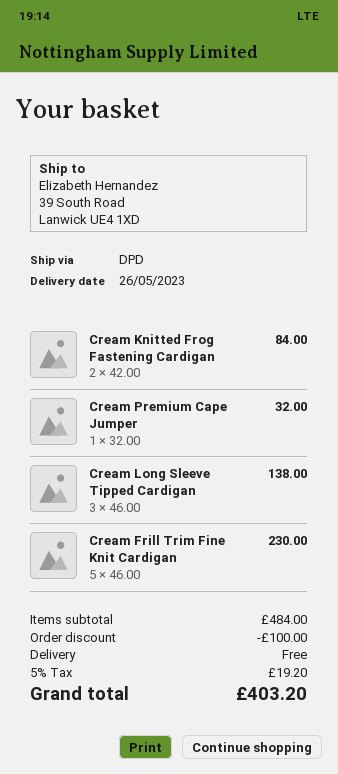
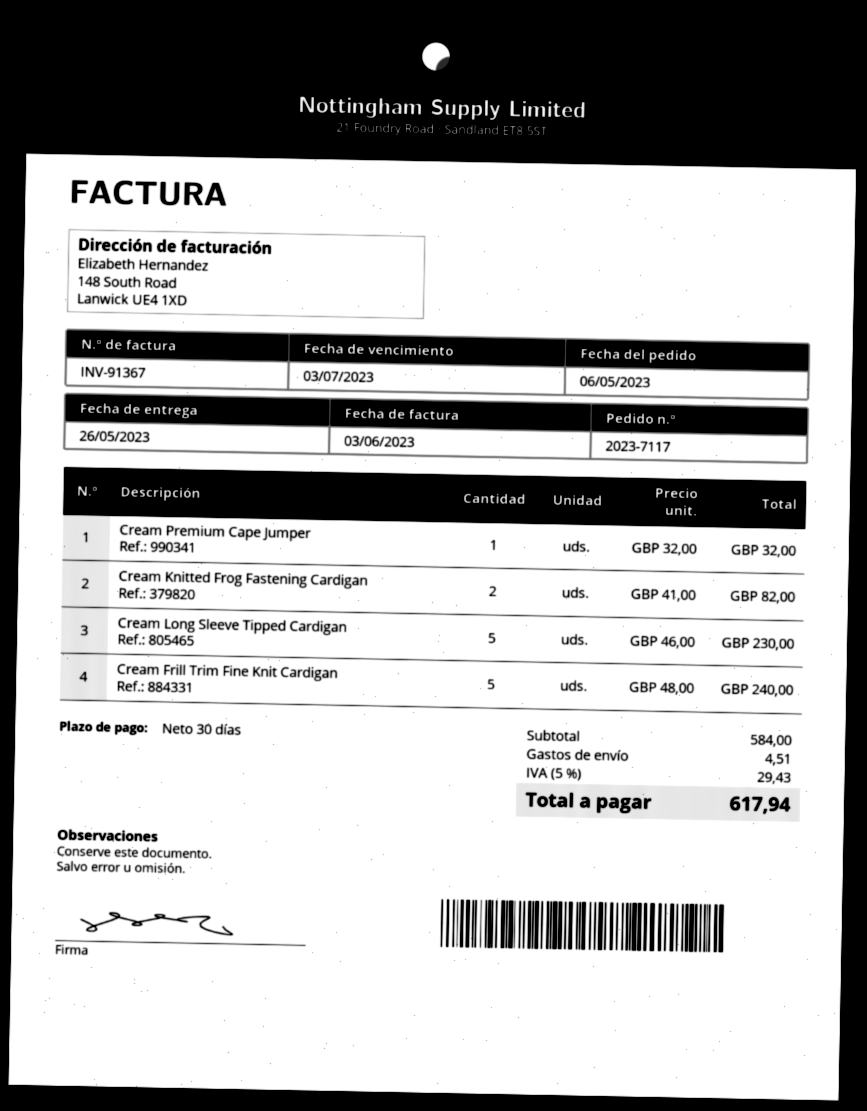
Cream Knitted Frog Fastening Cardigan: 2 x 42.00 = 84.00 -> 2 x 41.00 = 82.00
Cream Long Sleeve Tipped Cardigan: 3 x 46.00 = 138.00 -> 5 x 46.00 = 230.00
Cream Frill Trim Fine Knit Cardigan: 5 x 46.00 = 230.00 -> 5 x 48.00 = 240.00
subtotal: 484.00 -> 584.00
discount: 100.00 -> none
shipping: 0.00 -> 4.51
tax: 5% = 19.20 -> 5% = 29.43
total: 403.20 -> 617.94

